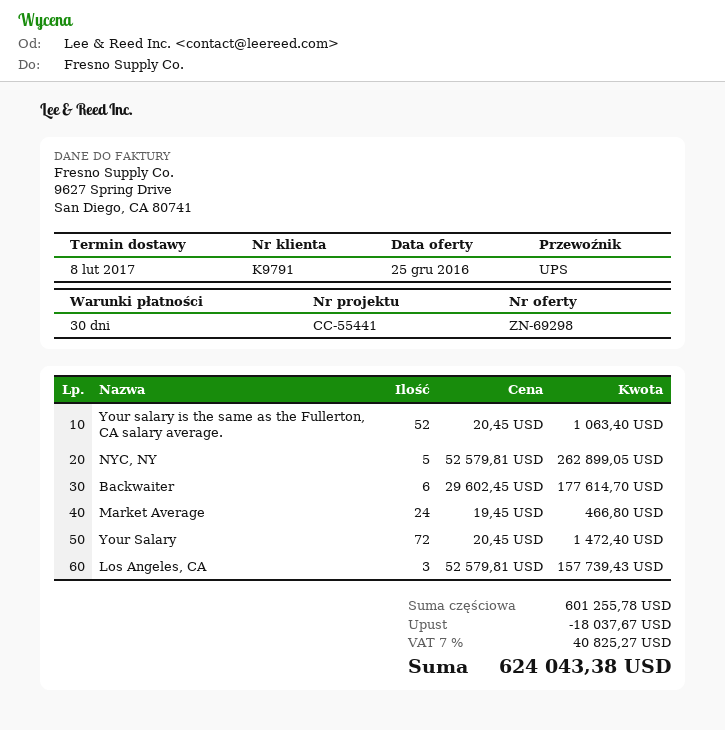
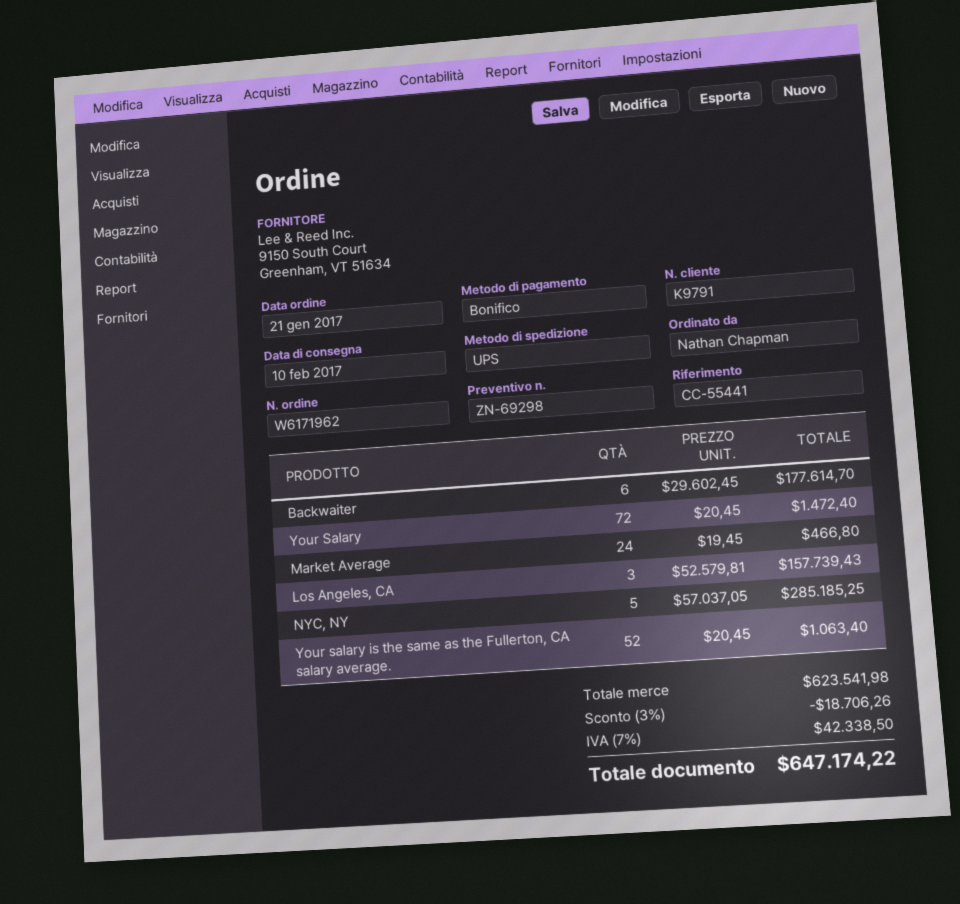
delivery date: 2017-02-08 -> 2017-02-10
NYC, NY: 5 x 52579.81 = 262899.05 -> 5 x 57037.05 = 285185.25
subtotal: 601255.78 -> 623541.98
discount: 18037.67 -> 18706.26
tax: 7% = 40825.27 -> 7% = 42338.50
total: 624043.38 -> 647174.22

